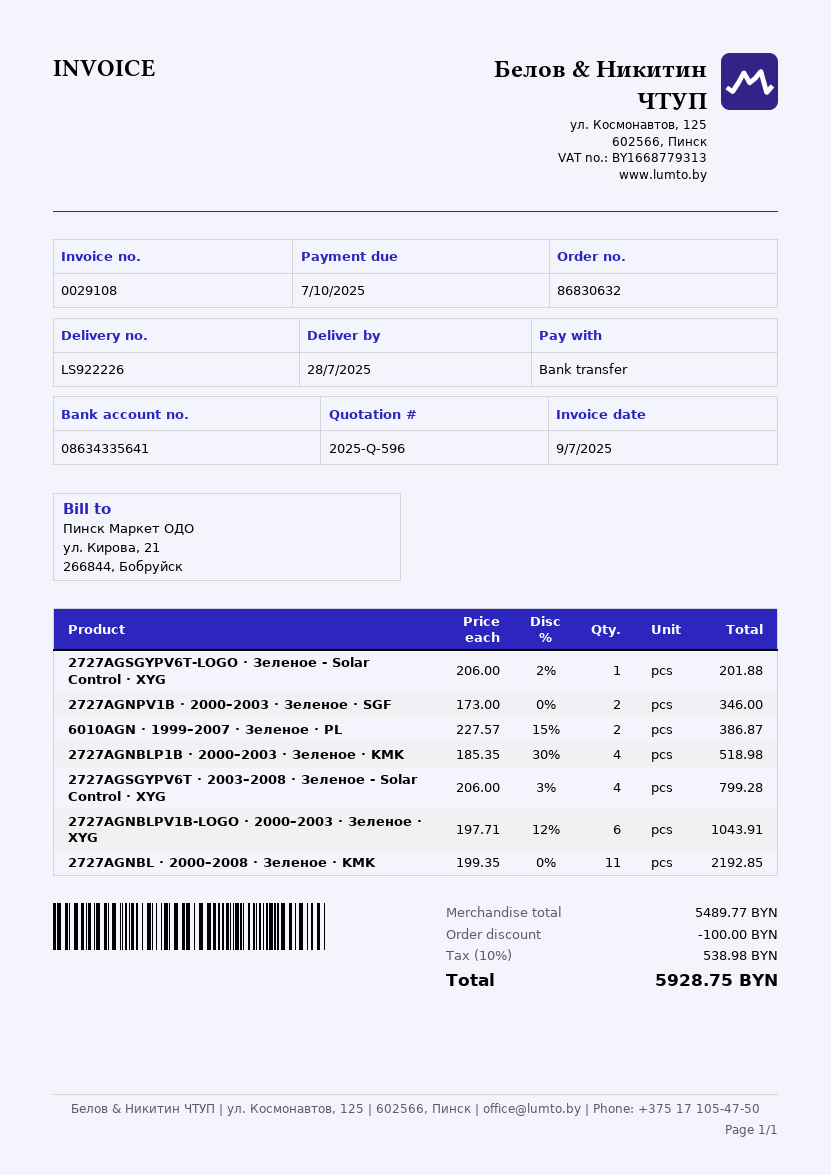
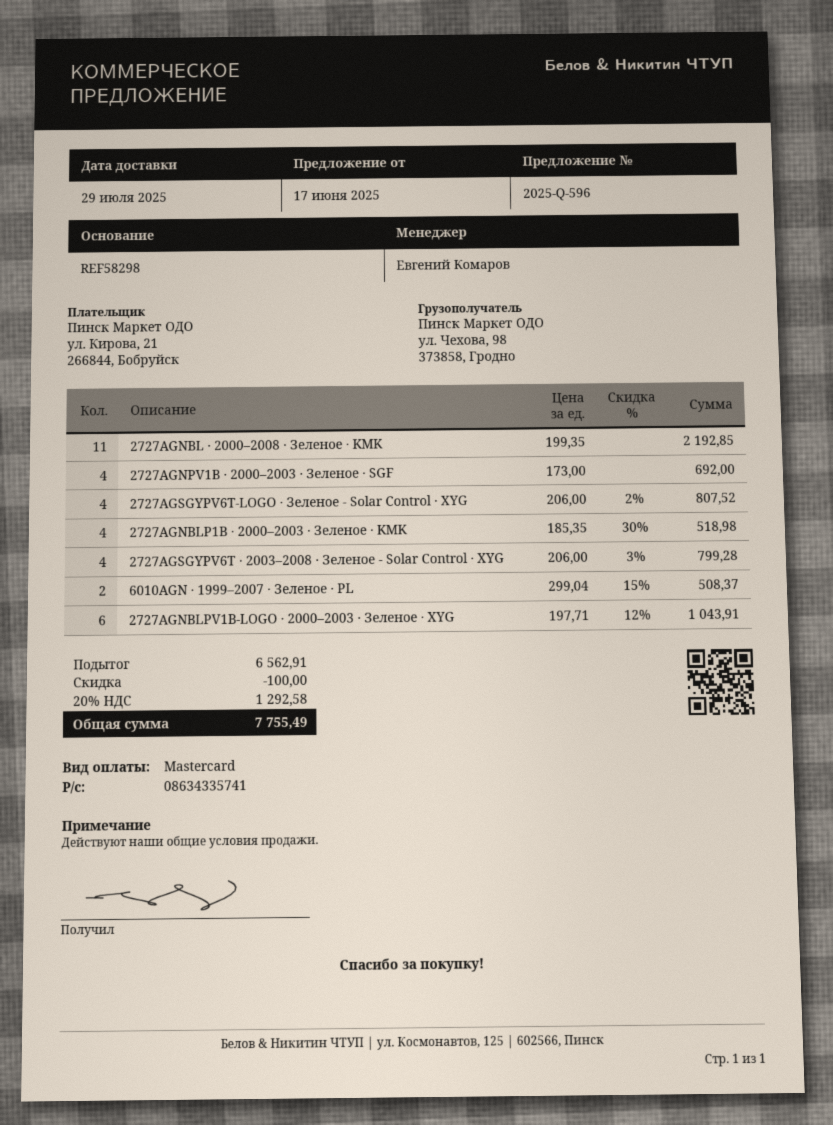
delivery date: 2025-07-28 -> 2025-07-29
payment method: bank transfer -> Mastercard
bank account: 08634335641 -> 08634335741
2727AGSGYPV6T-LOGO · Зеленое - Solar Control · XYG: 1 x 206.00 - 2% = 201.88 -> 4 x 206.00 - 2% = 807.52
2727AGNPV1B · 2000–2003 · Зеленое · SGF: 2 x 173.00 = 346.00 -> 4 x 173.00 = 692.00
6010AGN · 1999–2007 · Зеленое · PL: 2 x 227.57 - 15% = 386.87 -> 2 x 299.04 - 15% = 508.37
subtotal: 5489.77 -> 6562.91
tax: 10% = 538.98 -> 20% = 1292.58
total: 5928.75 -> 7755.49

